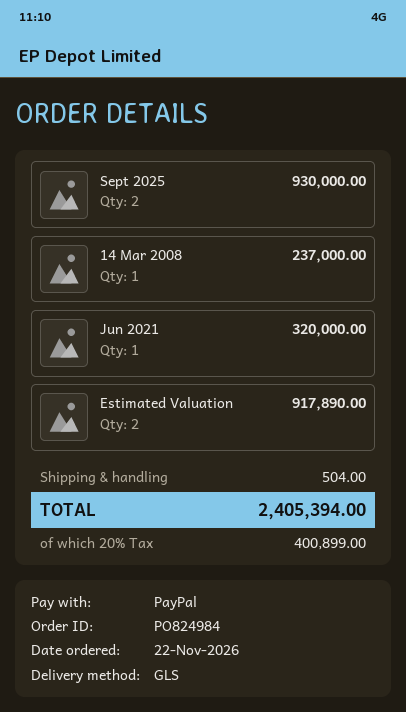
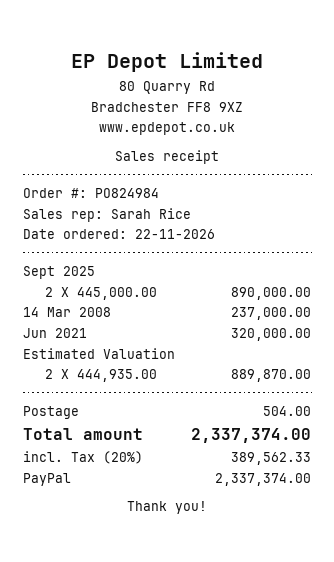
Sept 2025: 2 for 930000.00 -> 2 for 890000.00
Estimated Valuation: 2 for 917890.00 -> 2 for 889870.00
tax: 20% = 400899.00 -> 20% = 389562.33
total: 2405394.00 -> 2337374.00

